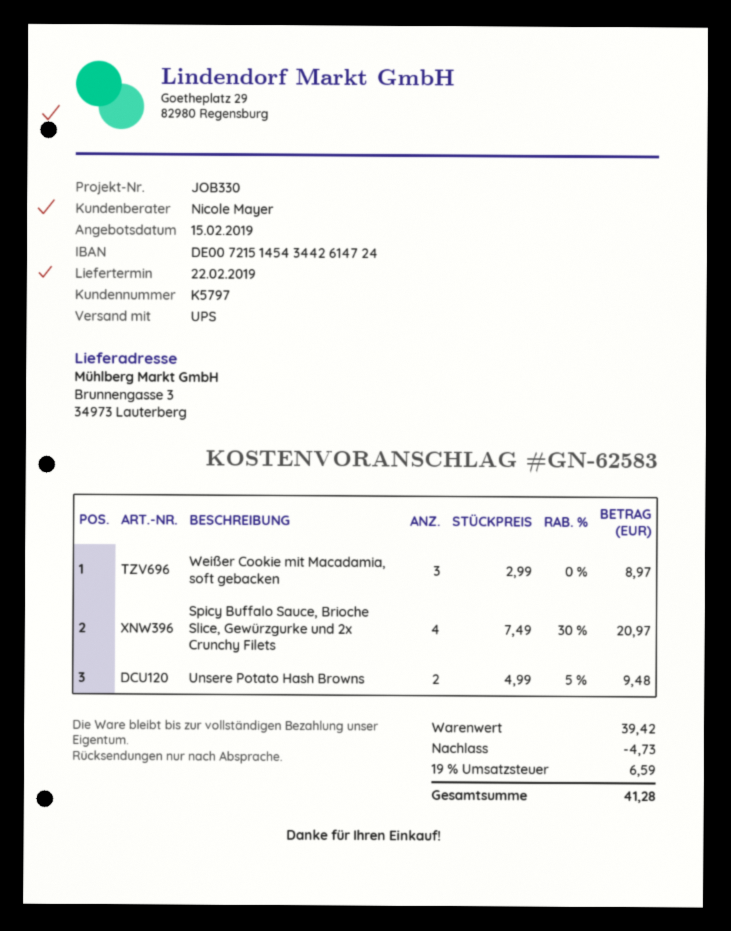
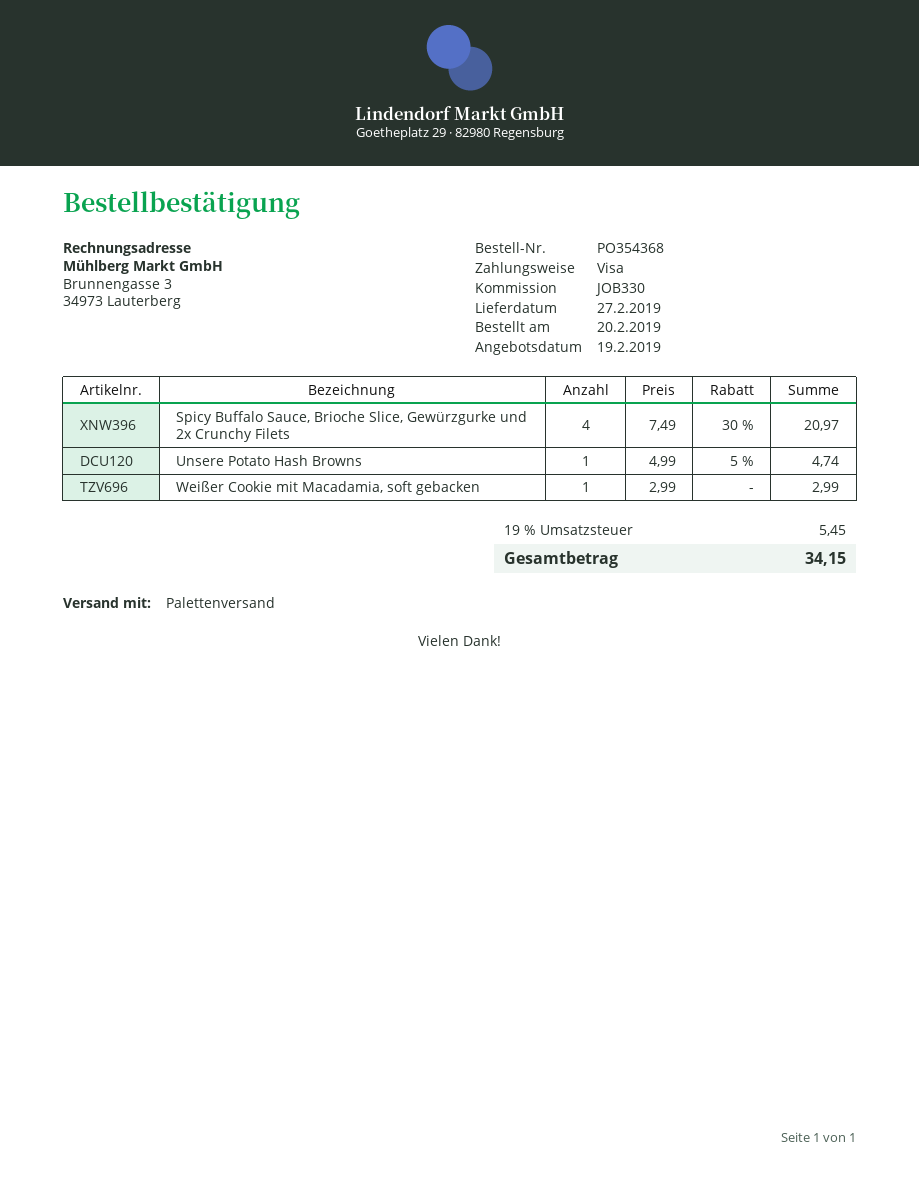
quote date: 2019-02-15 -> 2019-02-19
delivery date: 2019-02-22 -> 2019-02-27
shipping method: UPS -> pallet freight
Weißer Cookie mit Macadamia, soft gebacken: 3 x 2.99 = 8.97 -> 1 x 2.99 = 2.99
Unsere Potato Hash Browns: 2 x 4.99 - 5% = 9.48 -> 1 x 4.99 - 5% = 4.74
discount: 4.73 -> none
tax: 19% = 6.59 -> 19% = 5.45
total: 41.28 -> 34.15

